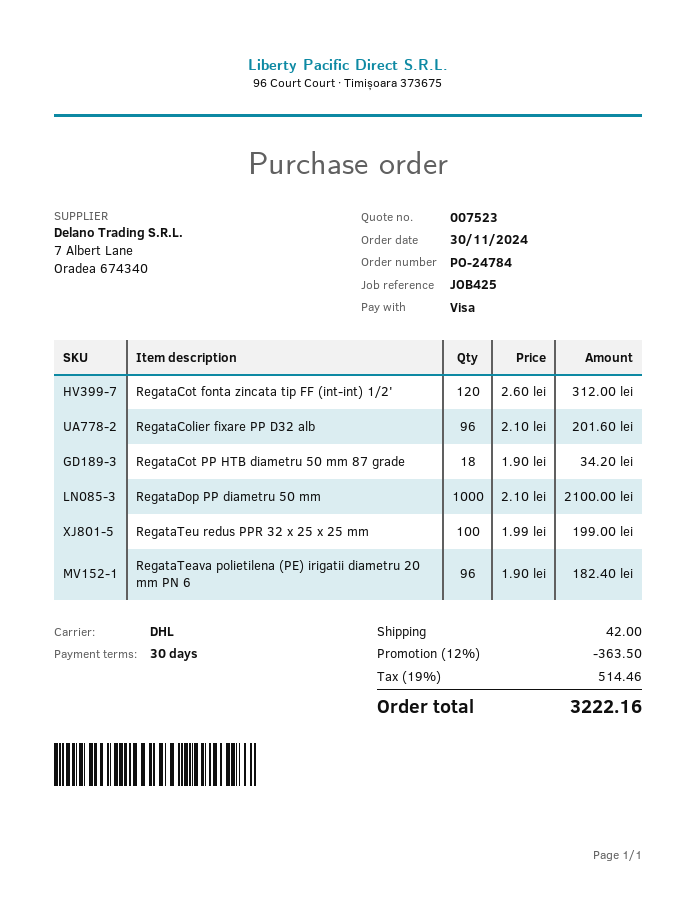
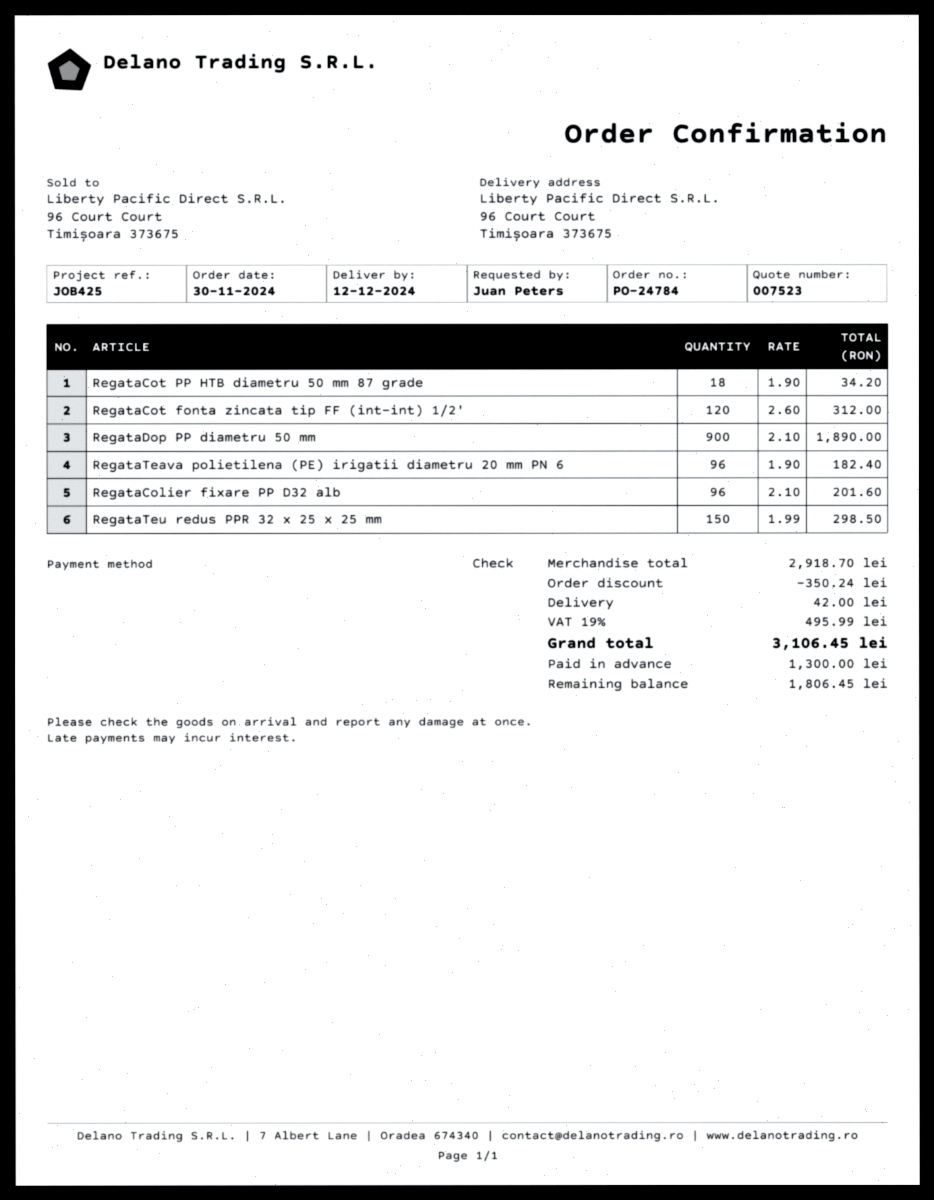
payment method: Visa -> cheque
RegataDop PP diametru 50 mm: 1000 x 2.10 = 2100.00 -> 900 x 2.10 = 1890.00
RegataTeu redus PPR 32 x 25 x 25 mm: 100 x 1.99 = 199.00 -> 150 x 1.99 = 298.50
discount: 363.50 -> 350.24
tax: 19% = 514.46 -> 19% = 495.99
total: 3222.16 -> 3106.45

